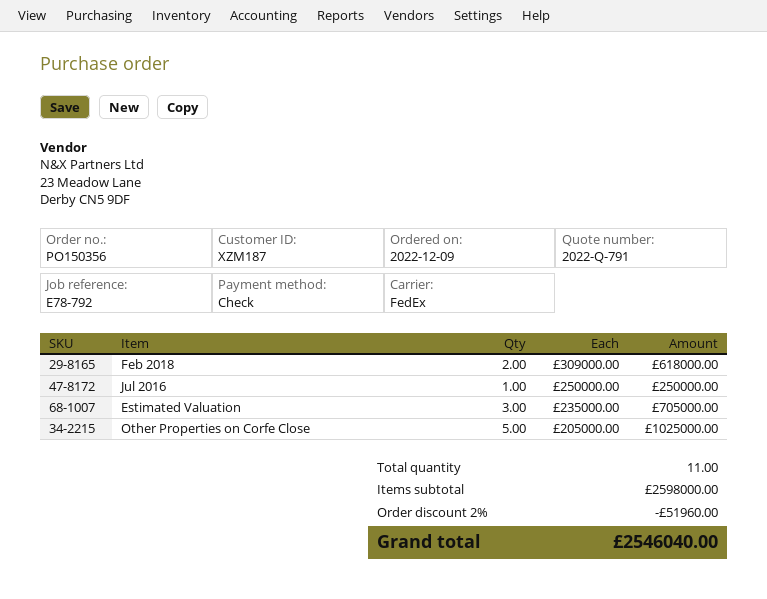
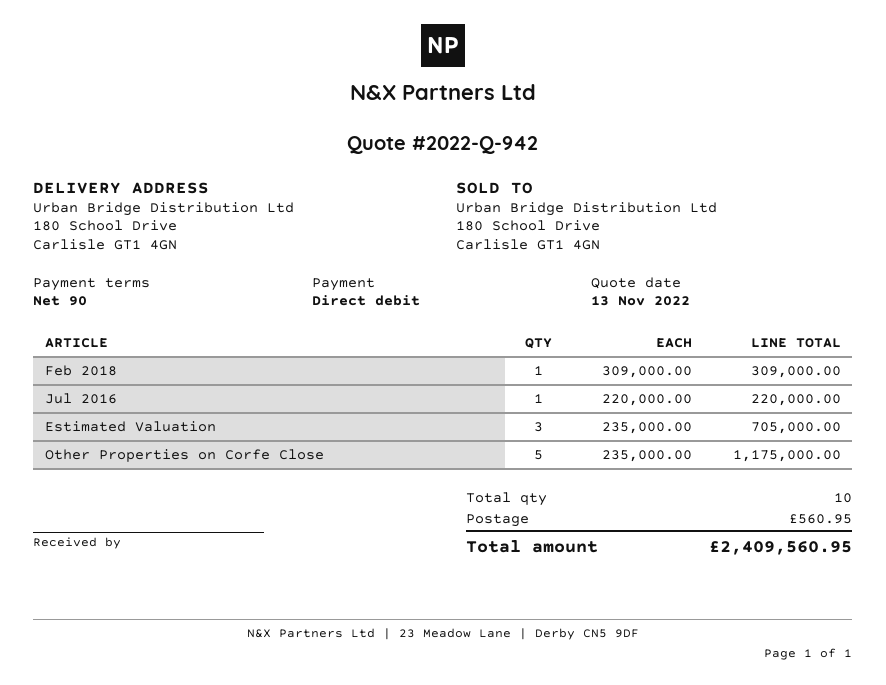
quote number: 2022-Q-791 -> 2022-Q-942
payment method: cheque -> direct debit
Feb 2018: 2 x 309000.00 = 618000.00 -> 1 x 309000.00 = 309000.00
Jul 2016: 1 x 250000.00 = 250000.00 -> 1 x 220000.00 = 220000.00
Other Properties on Corfe Close: 5 x 205000.00 = 1025000.00 -> 5 x 235000.00 = 1175000.00
total quantity: 11 -> 10
discount: 2% = 51960.00 -> none
shipping: none -> 560.95
total: 2546040.00 -> 2409560.95

